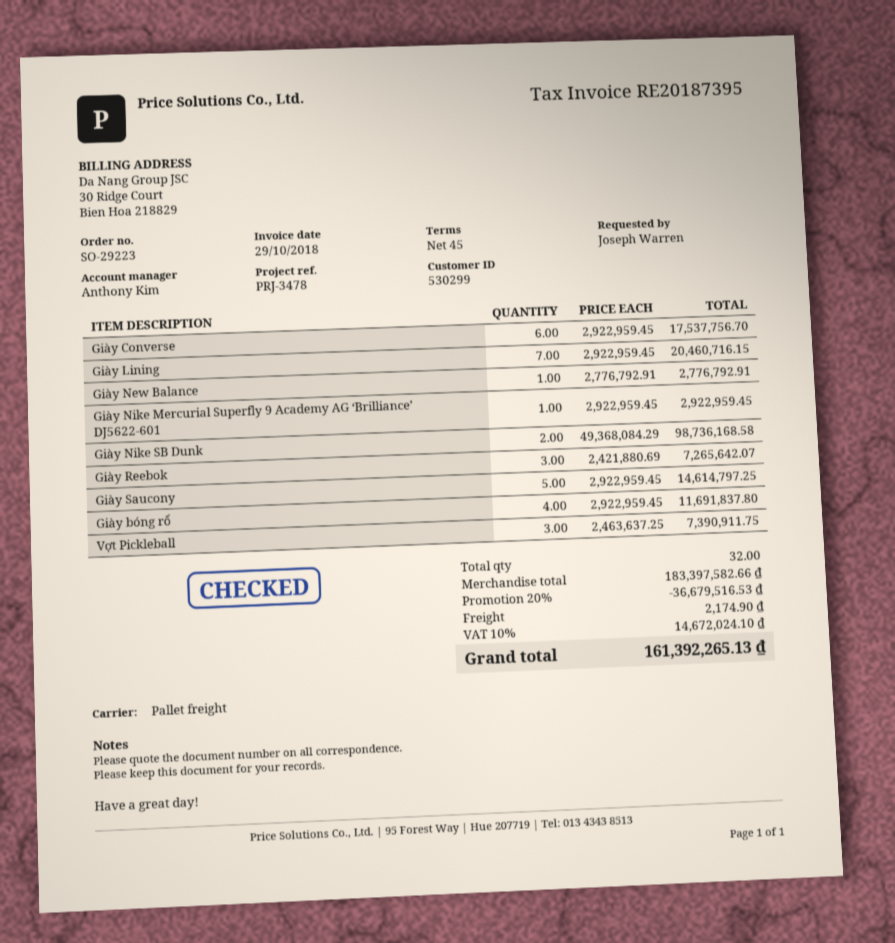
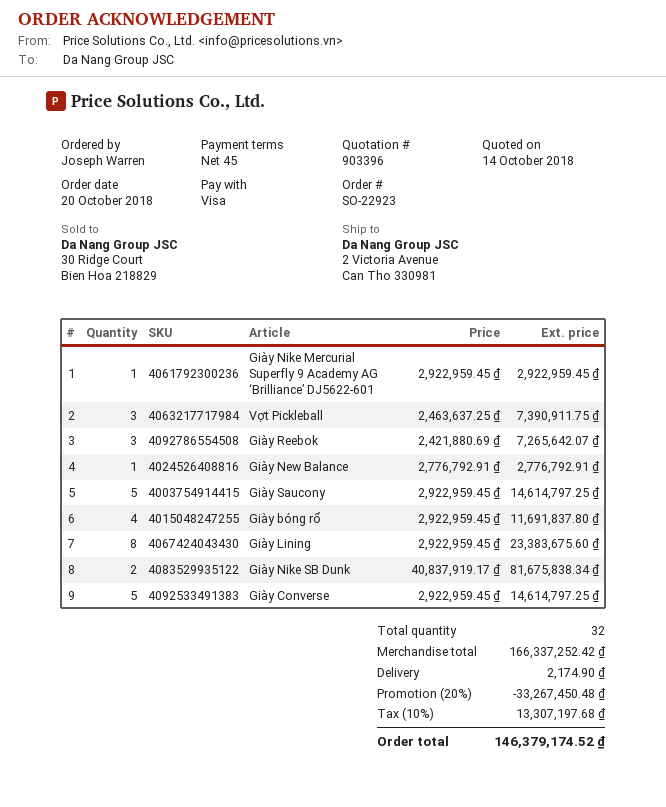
order number: SO-29223 -> SO-22923
Giày Converse: 6 x 2922959.45 = 17537756.70 -> 5 x 2922959.45 = 14614797.25
Giày Lining: 7 x 2922959.45 = 20460716.15 -> 8 x 2922959.45 = 23383675.60
Giày Nike SB Dunk: 2 x 49368084.29 = 98736168.58 -> 2 x 40837919.17 = 81675838.34
subtotal: 183397582.66 -> 166337252.42
discount: 20% = 36679516.53 -> 20% = 33267450.48
tax: 10% = 14672024.10 -> 10% = 13307197.68
total: 161392265.13 -> 146379174.52

